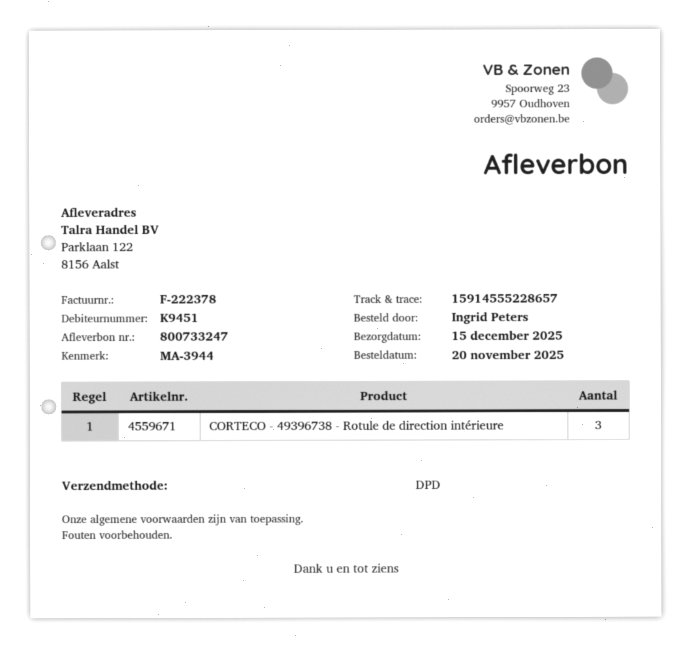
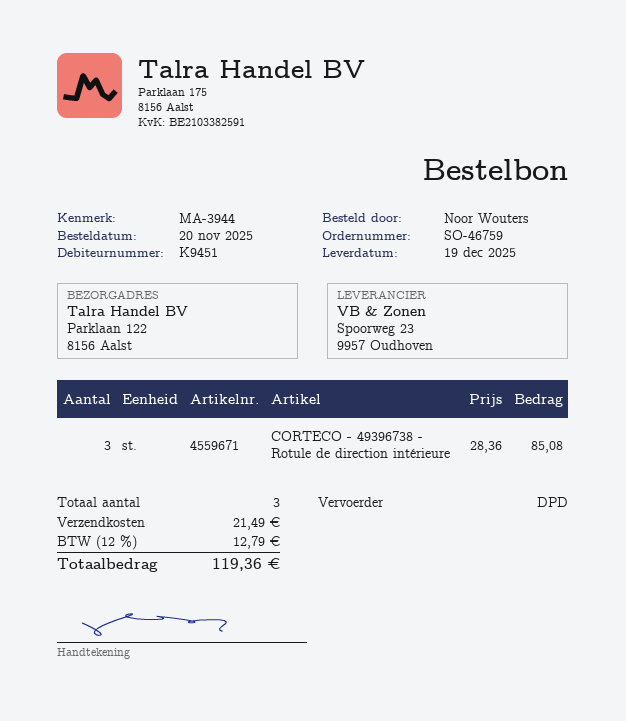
delivery date: 2025-12-15 -> 2025-12-19
ordered by: Ingrid Peters -> Noor Wouters

